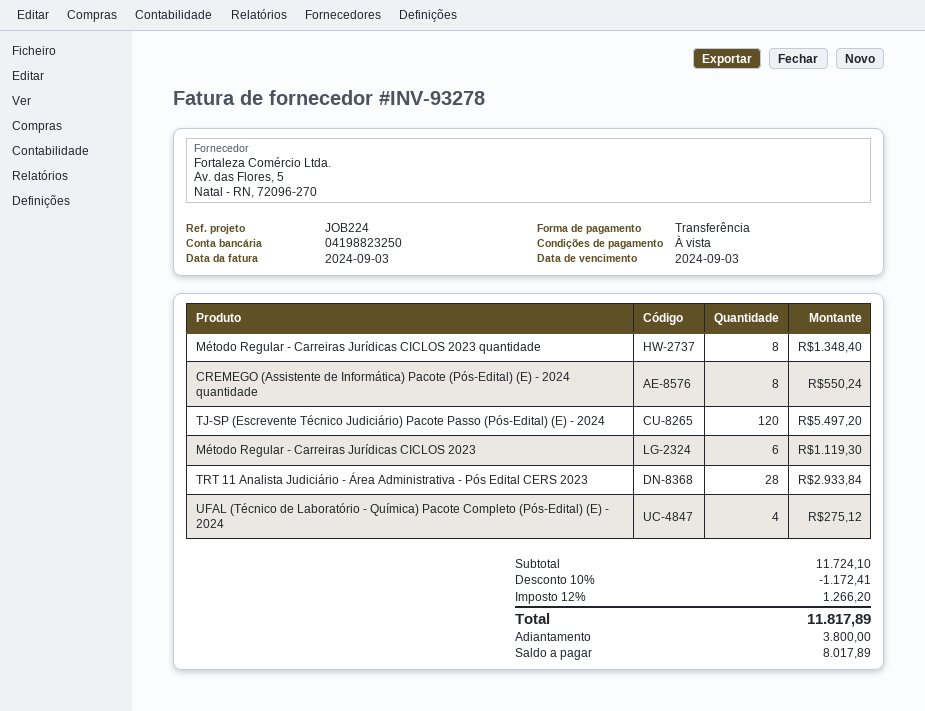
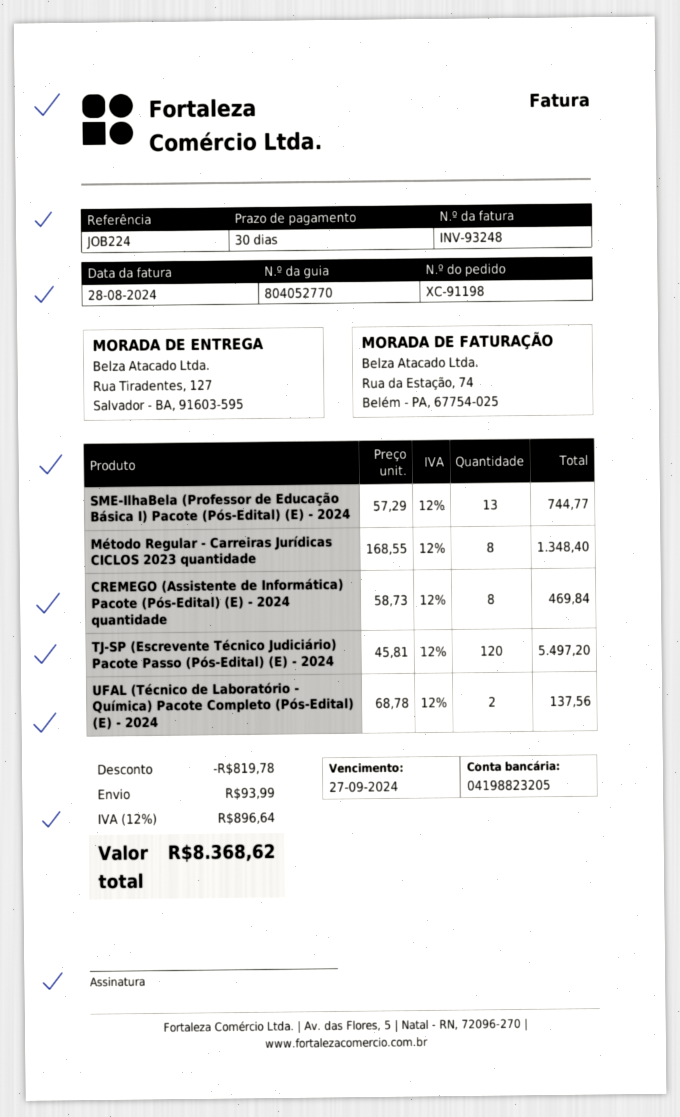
invoice number: INV-93278 -> INV-93248
invoice date: 2024-09-03 -> 2024-08-28
payment terms: on receipt -> 30 days
due date: 2024-09-03 -> 2024-09-27
bank account: 04198823250 -> 04198823205
CREMEGO (Assistente de Informática) Pacote (Pós-Edital) (E) - 2024 quantidade: 8 for 550.24 -> 8 for 469.84
Método Regular - Carreiras Jurídicas CICLOS 2023: 6 for 1119.30 -> none
TRT 11 Analista Judiciário - Área Administrativa - Pós Edital CERS 2023: 28 for 2933.84 -> none
UFAL (Técnico de Laboratório - Química) Pacote Completo (Pós-Edital) (E) - 2024: 4 for 275.12 -> 2 for 137.56
SME-IlhaBela (Professor de Educação Básica I) Pacote (Pós-Edital) (E) - 2024: none -> 13 for 744.77
discount: 1172.41 -> 819.78
shipping: none -> 93.99
tax: 12% = 1266.20 -> 12% = 896.64
total: 11817.89 -> 8368.62

